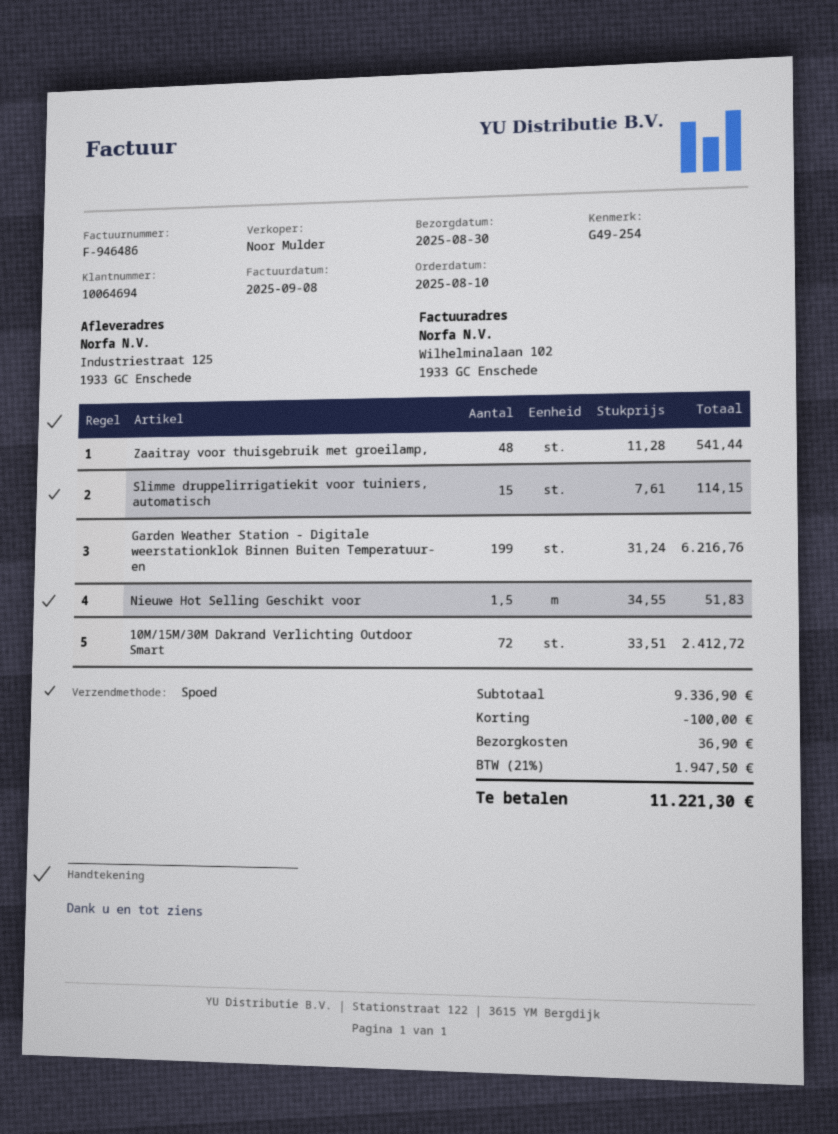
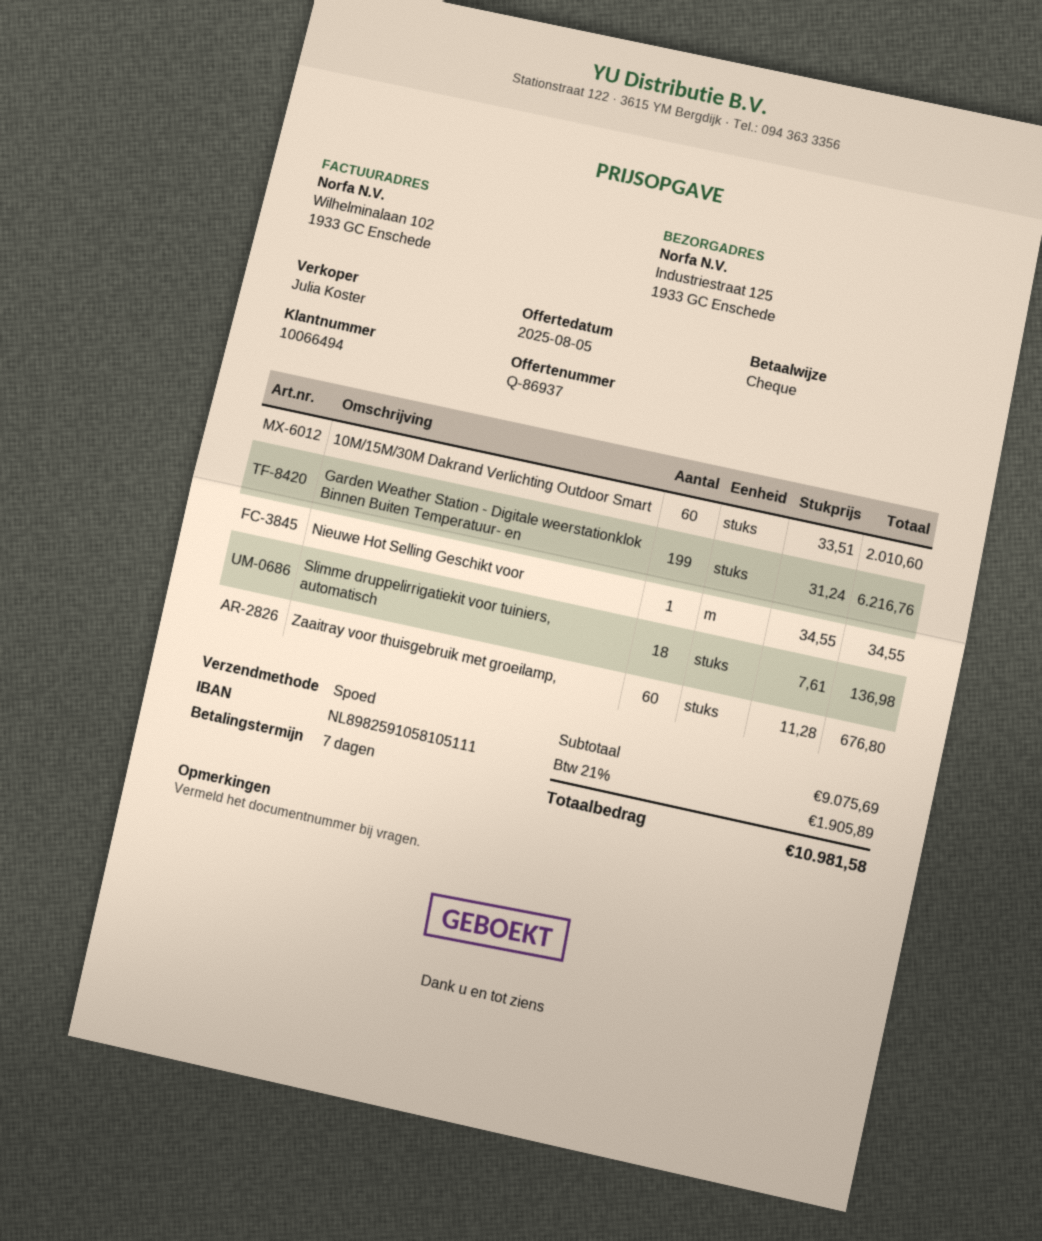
customer number: 10064694 -> 10066494
sales rep: Noor Mulder -> Julia Koster
Zaaitray voor thuisgebruik met groeilamp,: 48 x 11.28 = 541.44 -> 60 x 11.28 = 676.80
Slimme druppelirrigatiekit voor tuiniers, automatisch: 15 x 7.61 = 114.15 -> 18 x 7.61 = 136.98
Nieuwe Hot Selling Geschikt voor: 1.5 x 34.55 = 51.83 -> 1 x 34.55 = 34.55
10M/15M/30M Dakrand Verlichting Outdoor Smart: 72 x 33.51 = 2412.72 -> 60 x 33.51 = 2010.60
subtotal: 9336.90 -> 9075.69
discount: 100.00 -> none
shipping: 36.90 -> none
tax: 21% = 1947.50 -> 21% = 1905.89
total: 11221.30 -> 10981.58

